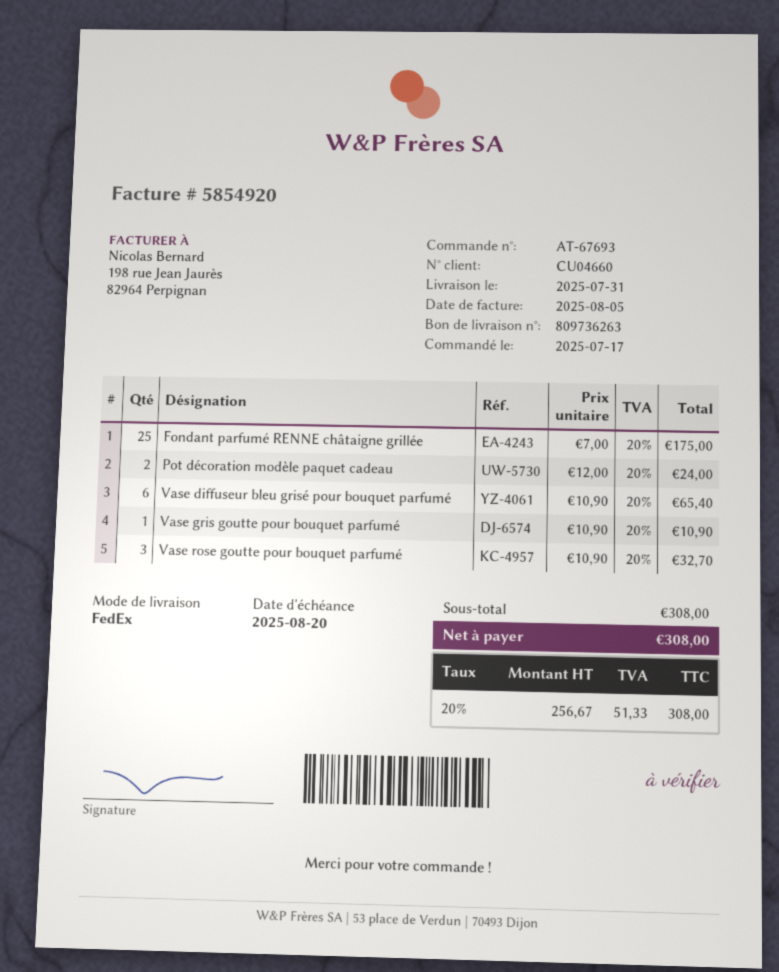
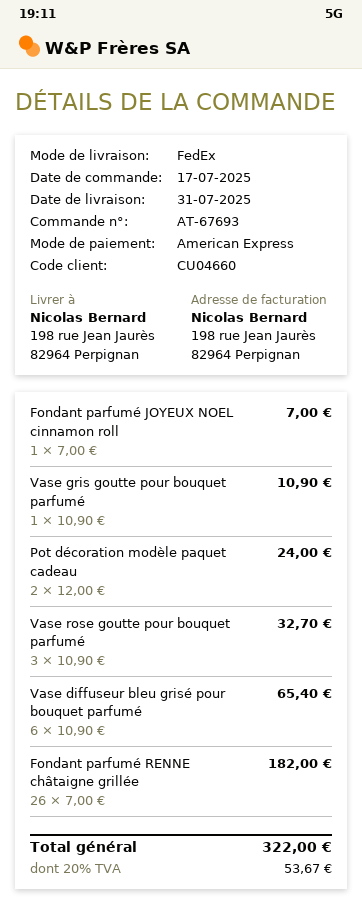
Fondant parfumé RENNE châtaigne grillée: 25 x 7.00 = 175.00 -> 26 x 7.00 = 182.00
Fondant parfumé JOYEUX NOEL cinnamon roll: none -> 1 x 7.00 = 7.00
tax: 20% = 51.33 -> 20% = 53.67
total: 308.00 -> 322.00

